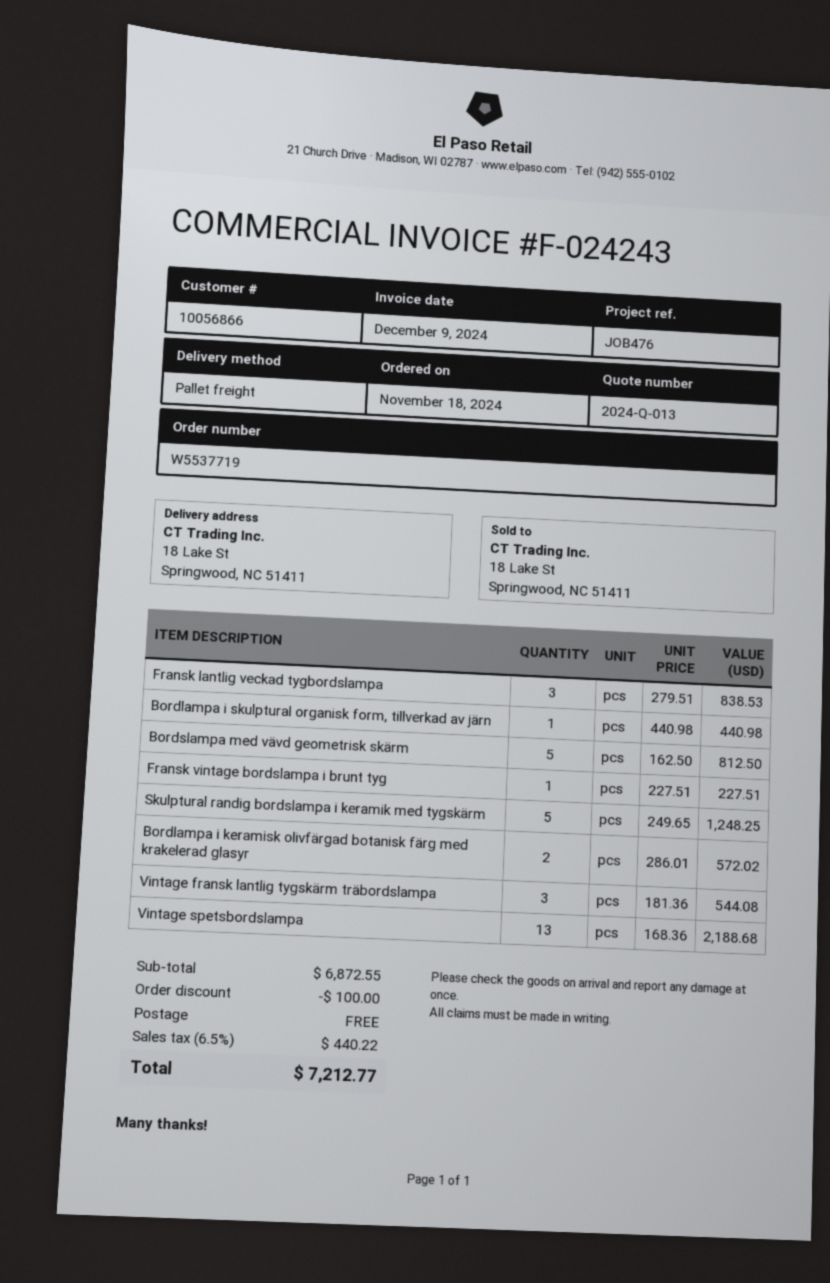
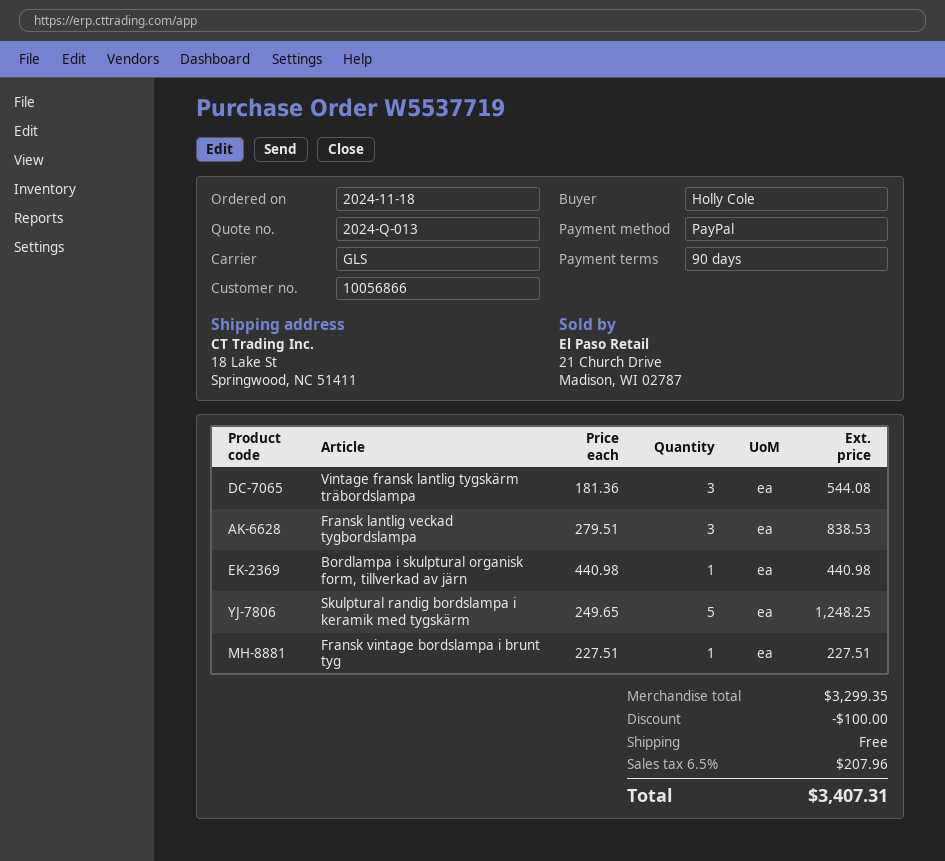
shipping method: pallet freight -> GLS
Bordslampa med vävd geometrisk skärm: 5 x 162.50 = 812.50 -> none
Bordlampa i keramisk olivfärgad botanisk färg med krakelerad glasyr: 2 x 286.01 = 572.02 -> none
Vintage spetsbordslampa: 13 x 168.36 = 2188.68 -> none
subtotal: 6872.55 -> 3299.35
tax: 6.5% = 440.22 -> 6.5% = 207.96
total: 7212.77 -> 3407.31

